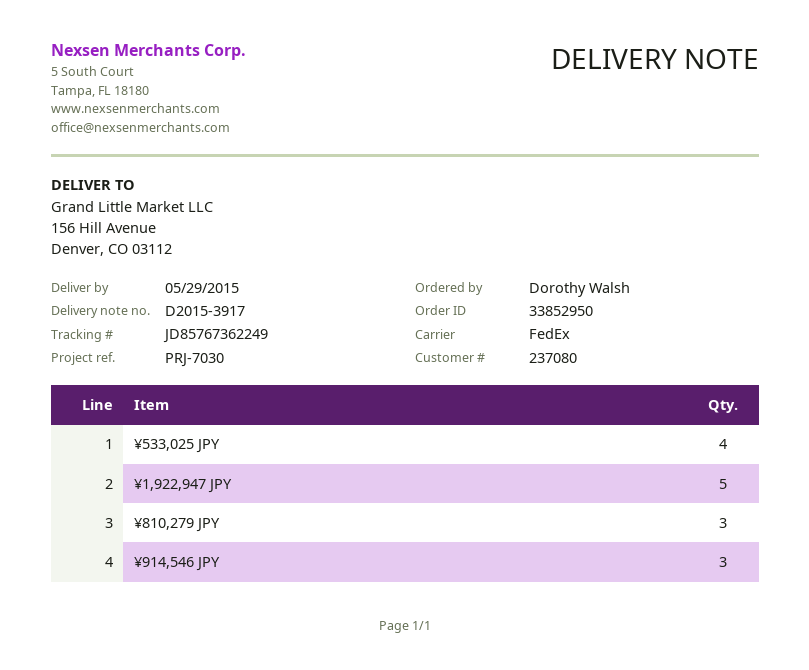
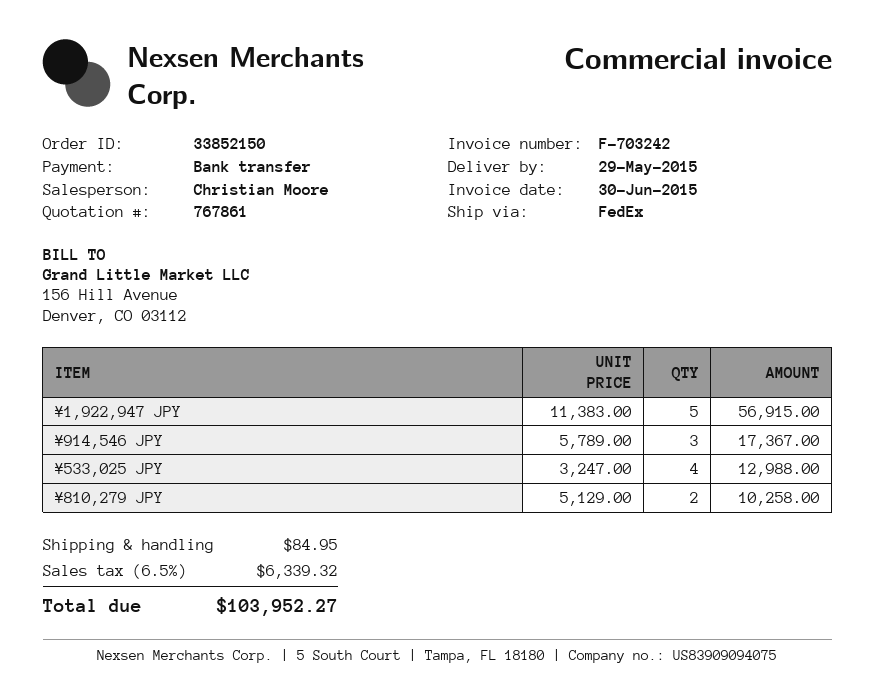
order number: 33852950 -> 33852150
¥810,279 JPY: 3 -> 2

